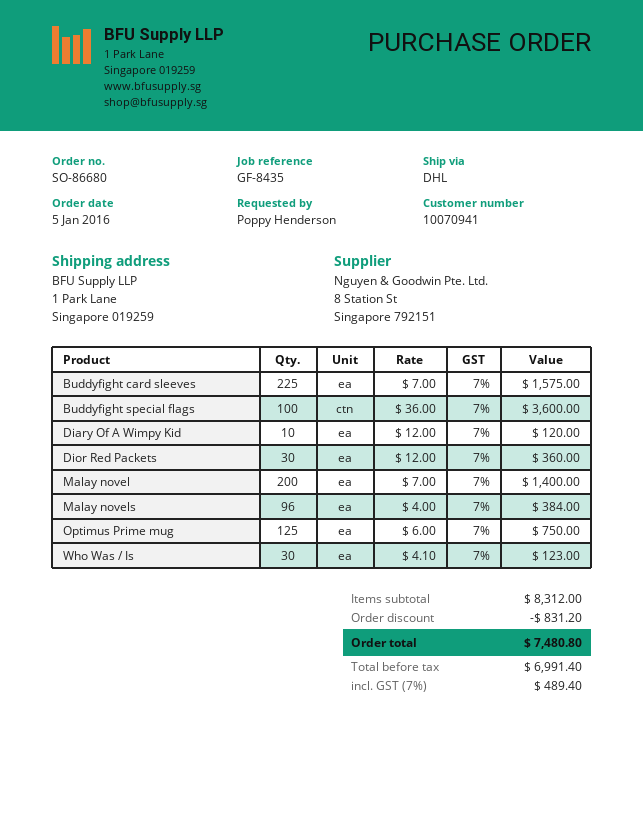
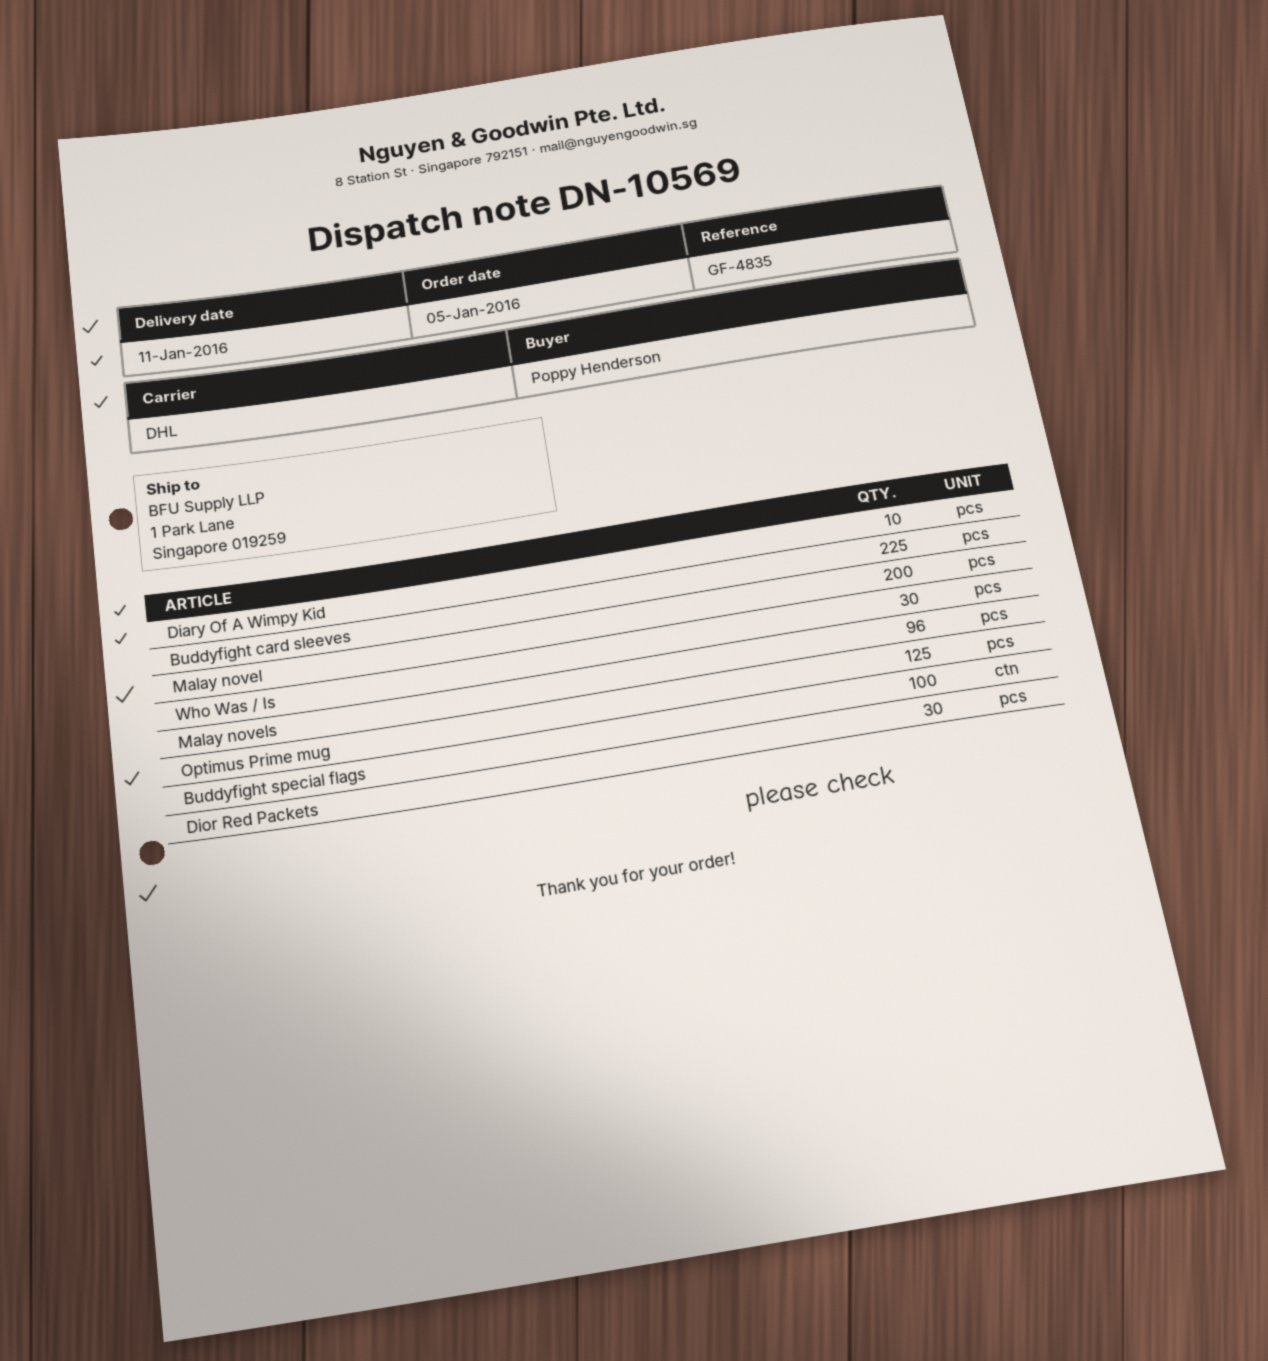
reference: GF-8435 -> GF-4835

